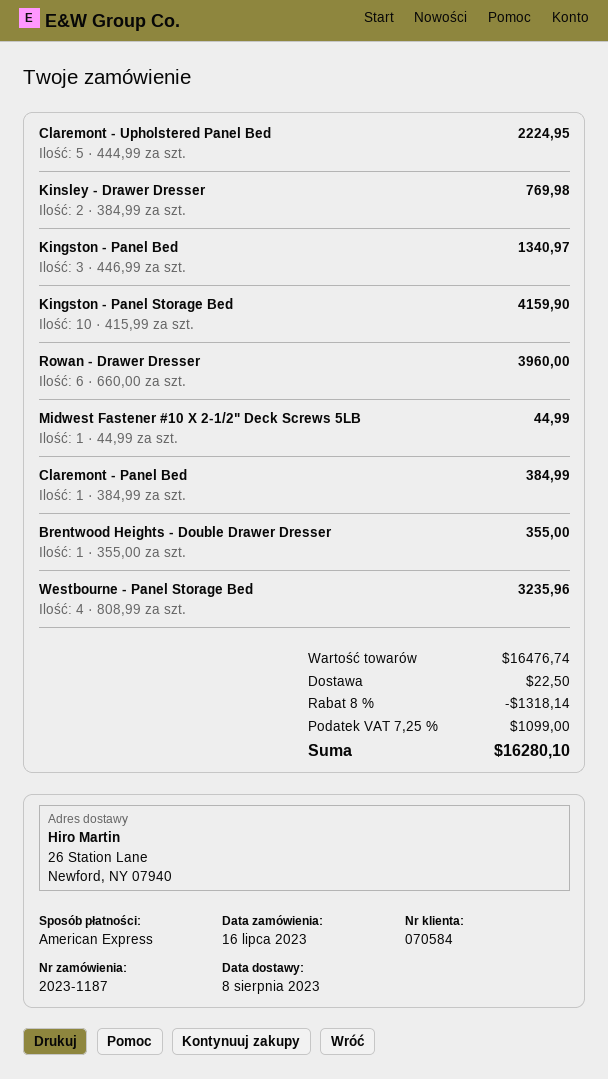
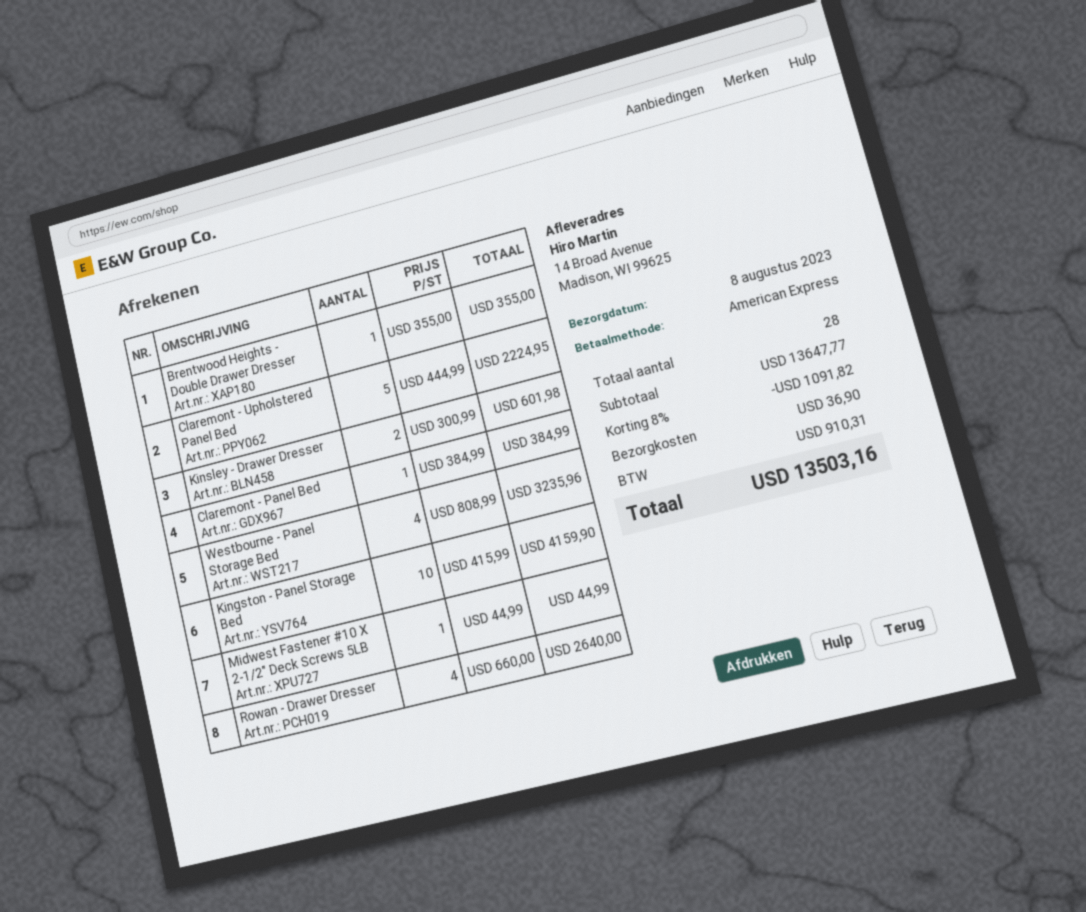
ship to: 26 Station Lane, Newford, NY 07940 -> 14 Broad Avenue, Madison, WI 99625
Kinsley - Drawer Dresser: 2 x 384.99 = 769.98 -> 2 x 300.99 = 601.98
Kingston - Panel Bed: 3 x 446.99 = 1340.97 -> none
Rowan - Drawer Dresser: 6 x 660.00 = 3960.00 -> 4 x 660.00 = 2640.00
subtotal: 16476.74 -> 13647.77
discount: 8% = 1318.14 -> 8% = 1091.82
shipping: 22.50 -> 36.90
tax: 1099.00 -> 910.31
total: 16280.10 -> 13503.16

